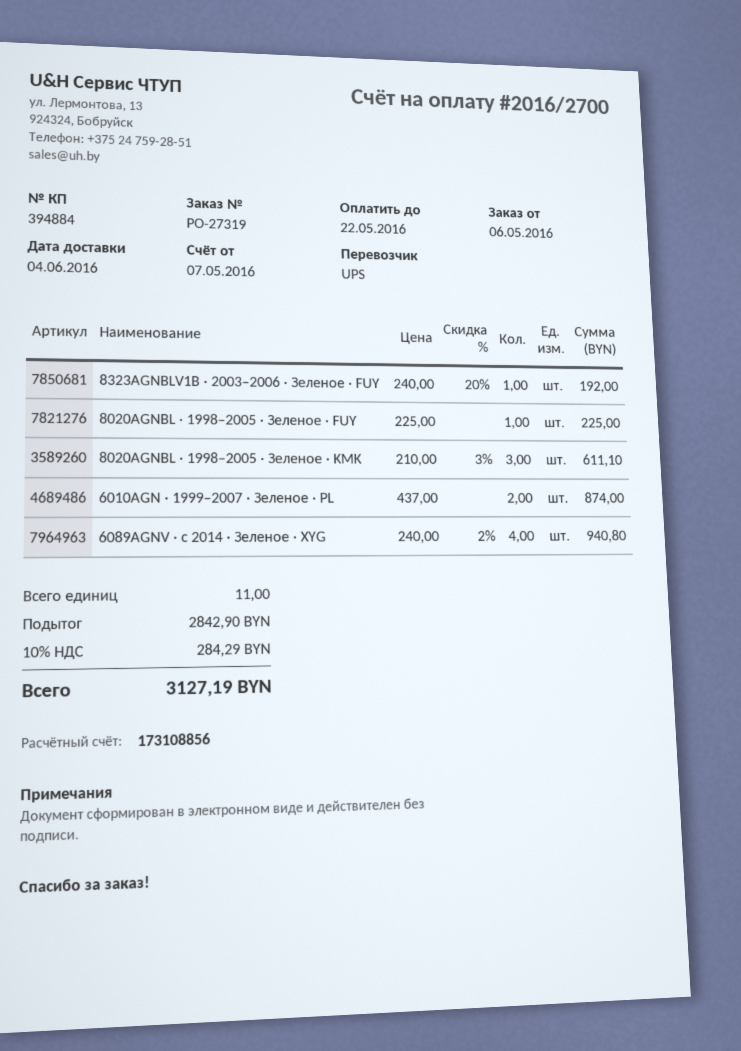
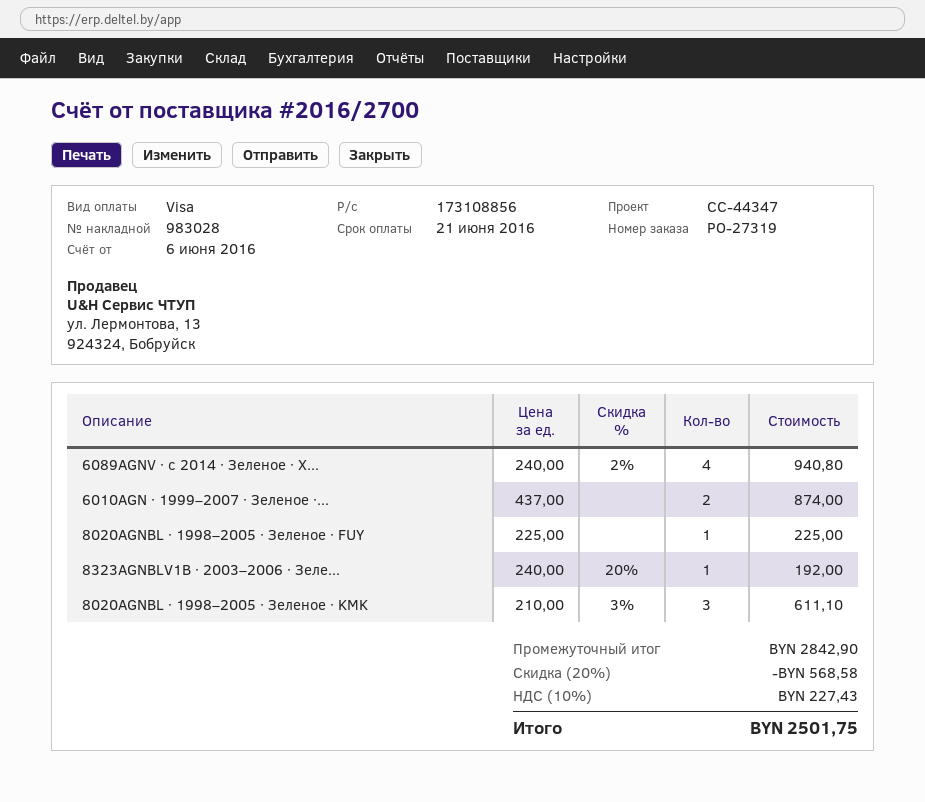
invoice date: 2016-05-07 -> 2016-06-06
due date: 2016-05-22 -> 2016-06-21
discount: none -> 20% = 568.58
tax: 10% = 284.29 -> 10% = 227.43
total: 3127.19 -> 2501.75

